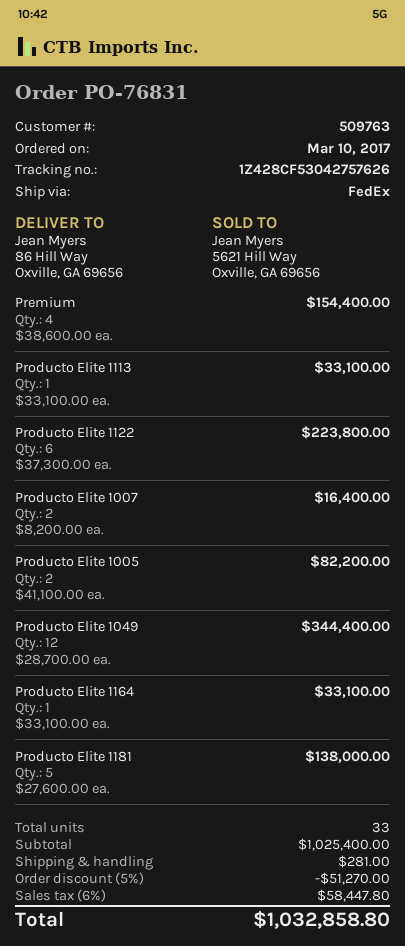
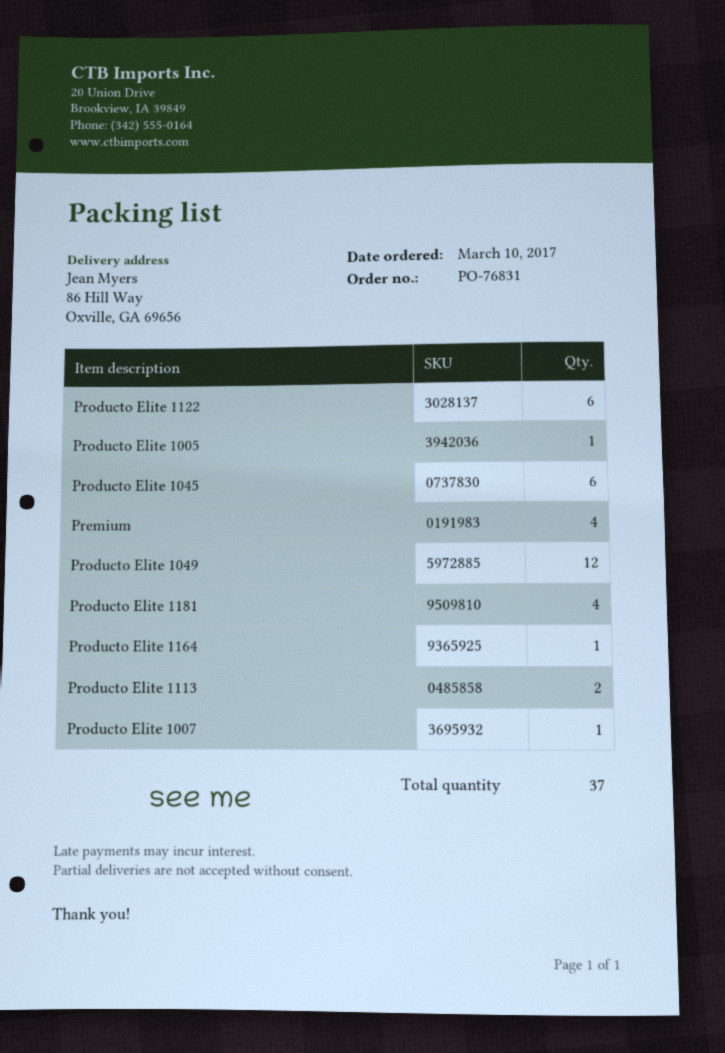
Producto Elite 1113: 1 -> 2
Producto Elite 1007: 2 -> 1
Producto Elite 1005: 2 -> 1
Producto Elite 1181: 5 -> 4
Producto Elite 1045: none -> 6
total quantity: 33 -> 37

